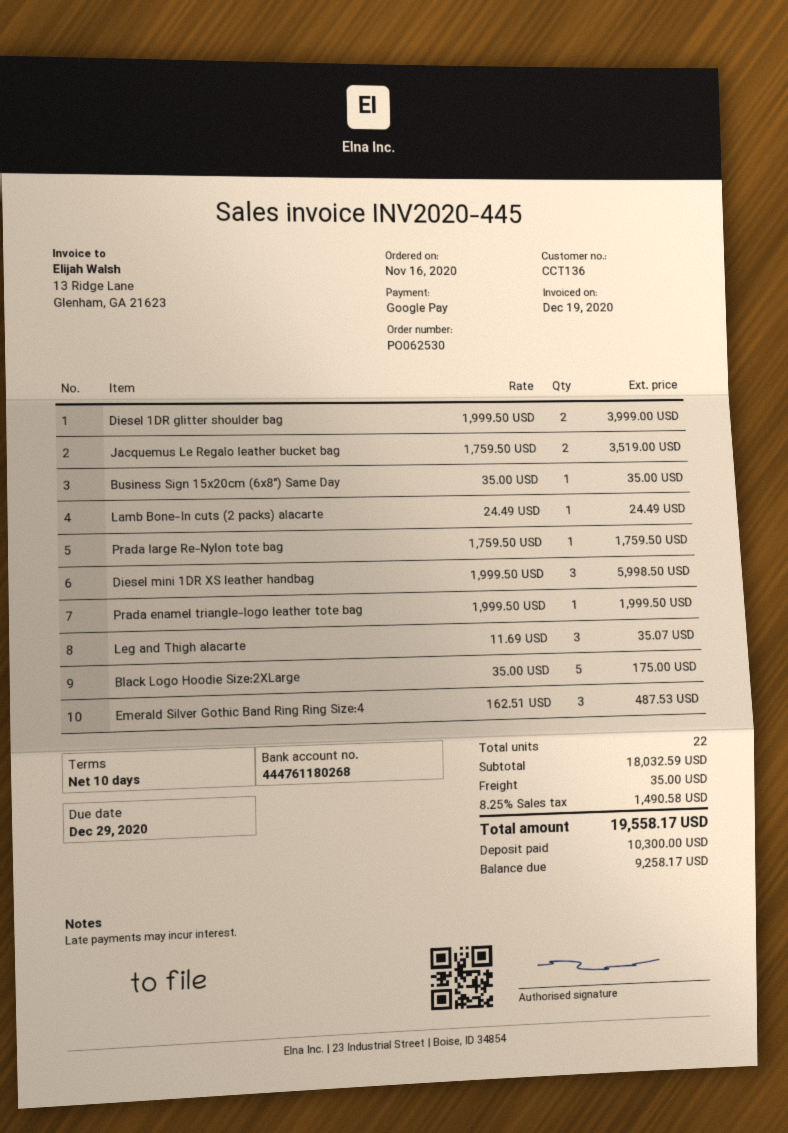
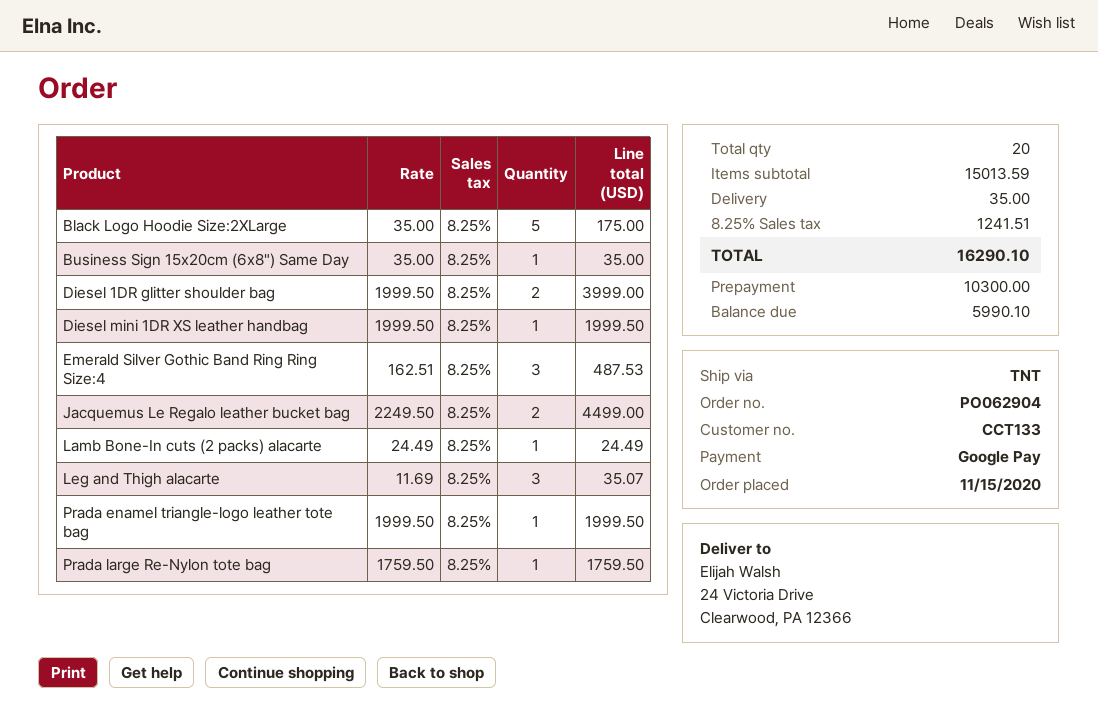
order number: PO062530 -> PO062904
order date: 2020-11-16 -> 2020-11-15
customer number: CCT136 -> CCT133
Jacquemus Le Regalo leather bucket bag: 2 x 1759.50 = 3519.00 -> 2 x 2249.50 = 4499.00
Diesel mini 1DR XS leather handbag: 3 x 1999.50 = 5998.50 -> 1 x 1999.50 = 1999.50
total quantity: 22 -> 20
subtotal: 18032.59 -> 15013.59
tax: 8.25% = 1490.58 -> 8.25% = 1241.51
total: 19558.17 -> 16290.10
balance: 9258.17 -> 5990.10

